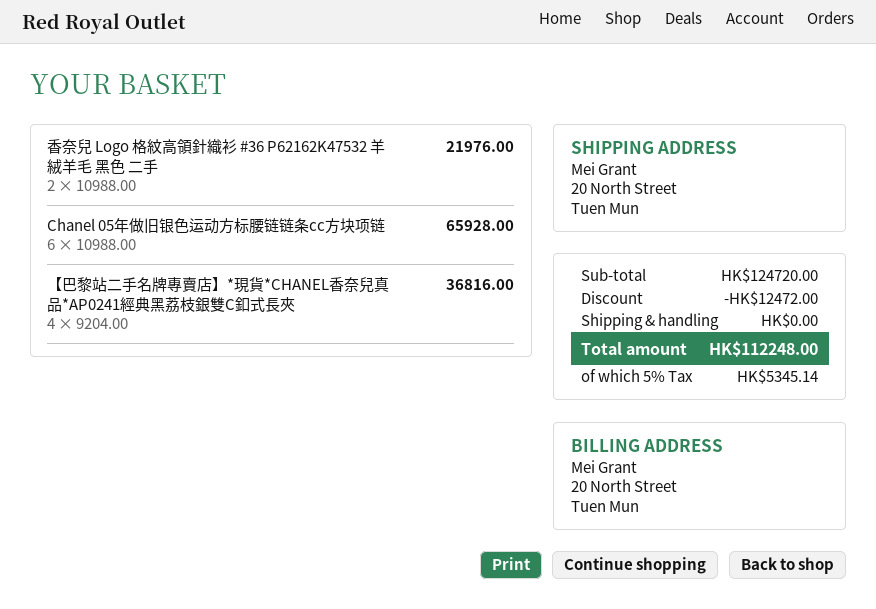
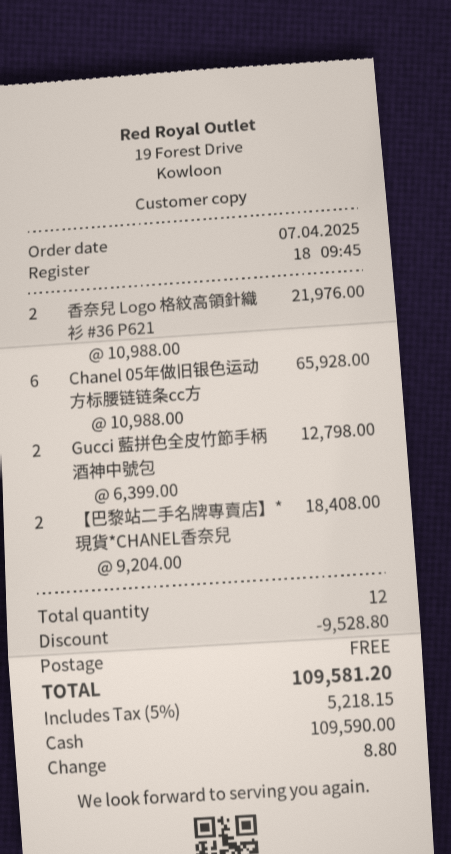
【巴黎站二手名牌專賣店】*現貨*CHANEL香奈兒真品*AP0241經典黑荔枝銀雙C釦式長夾: 4 x 9204.00 = 36816.00 -> 2 x 9204.00 = 18408.00
Gucci 藍拼色全皮竹節手柄酒神中號包: none -> 2 x 6399.00 = 12798.00
discount: 12472.00 -> 9528.80
tax: 5% = 5345.14 -> 5% = 5218.15
total: 112248.00 -> 109581.20

